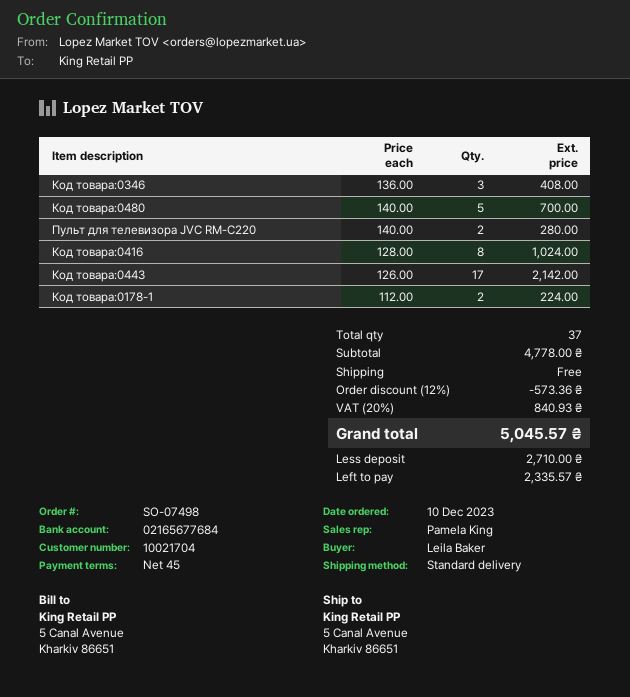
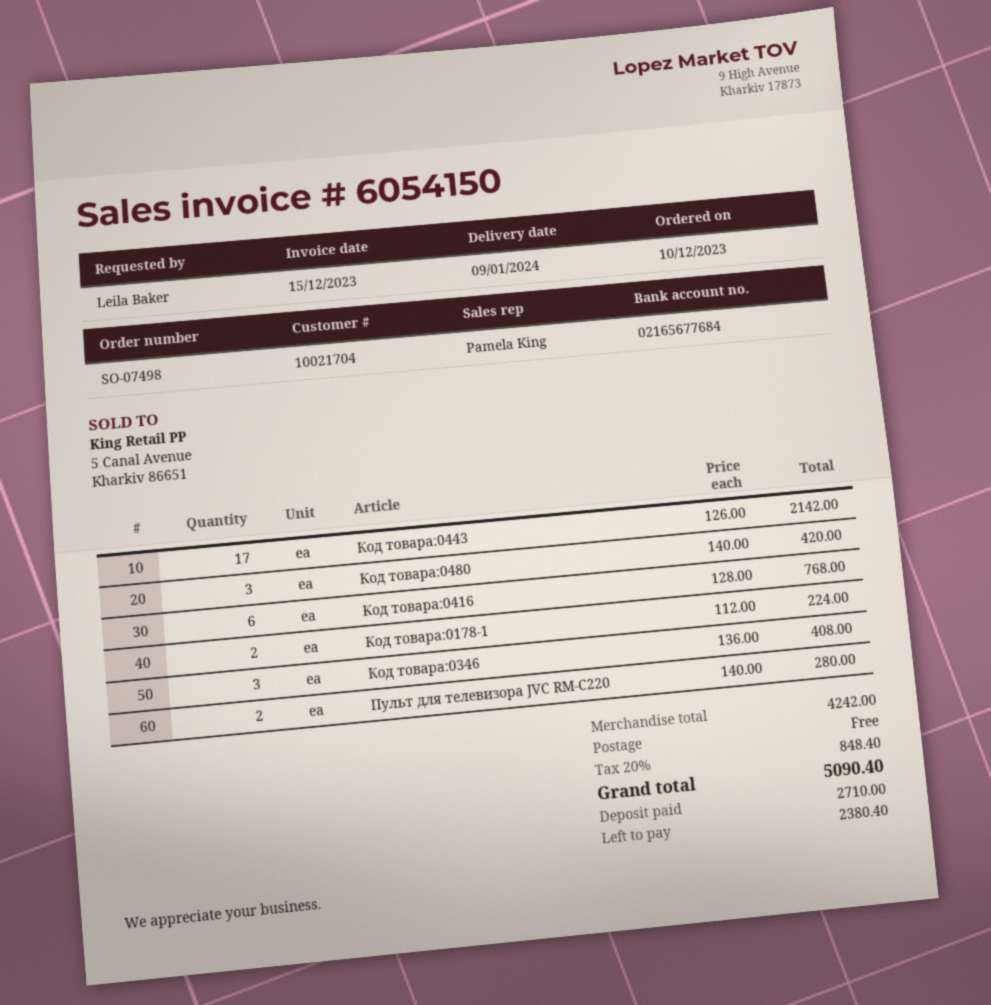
Код товара:0480: 5 x 140.00 = 700.00 -> 3 x 140.00 = 420.00
Код товара:0416: 8 x 128.00 = 1024.00 -> 6 x 128.00 = 768.00
subtotal: 4778.00 -> 4242.00
discount: 12% = 573.36 -> none
tax: 20% = 840.93 -> 20% = 848.40
total: 5045.57 -> 5090.40
balance: 2335.57 -> 2380.40

